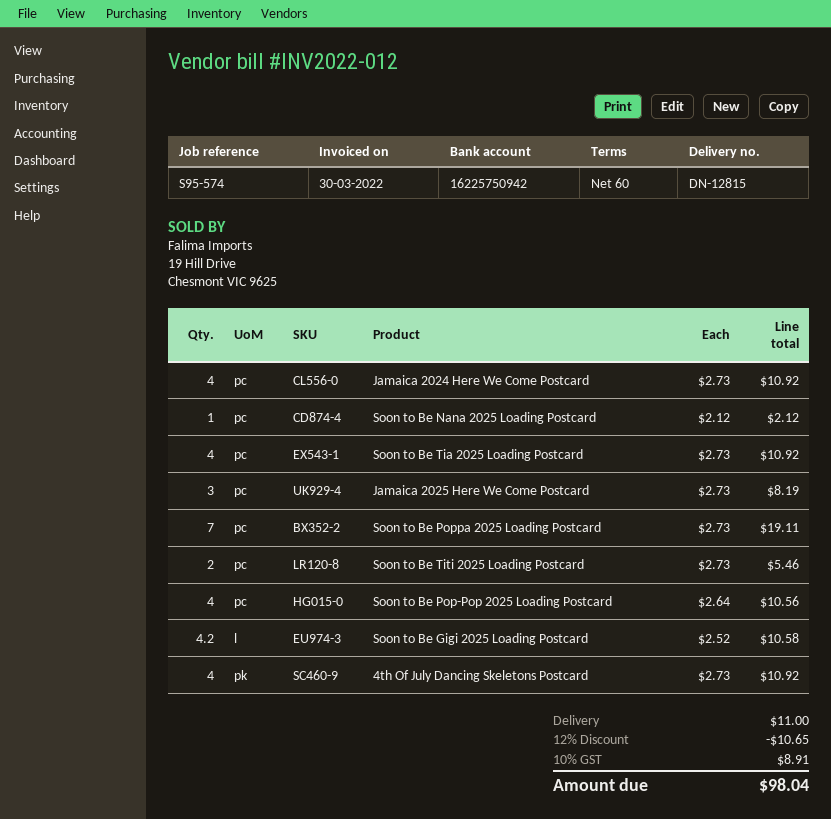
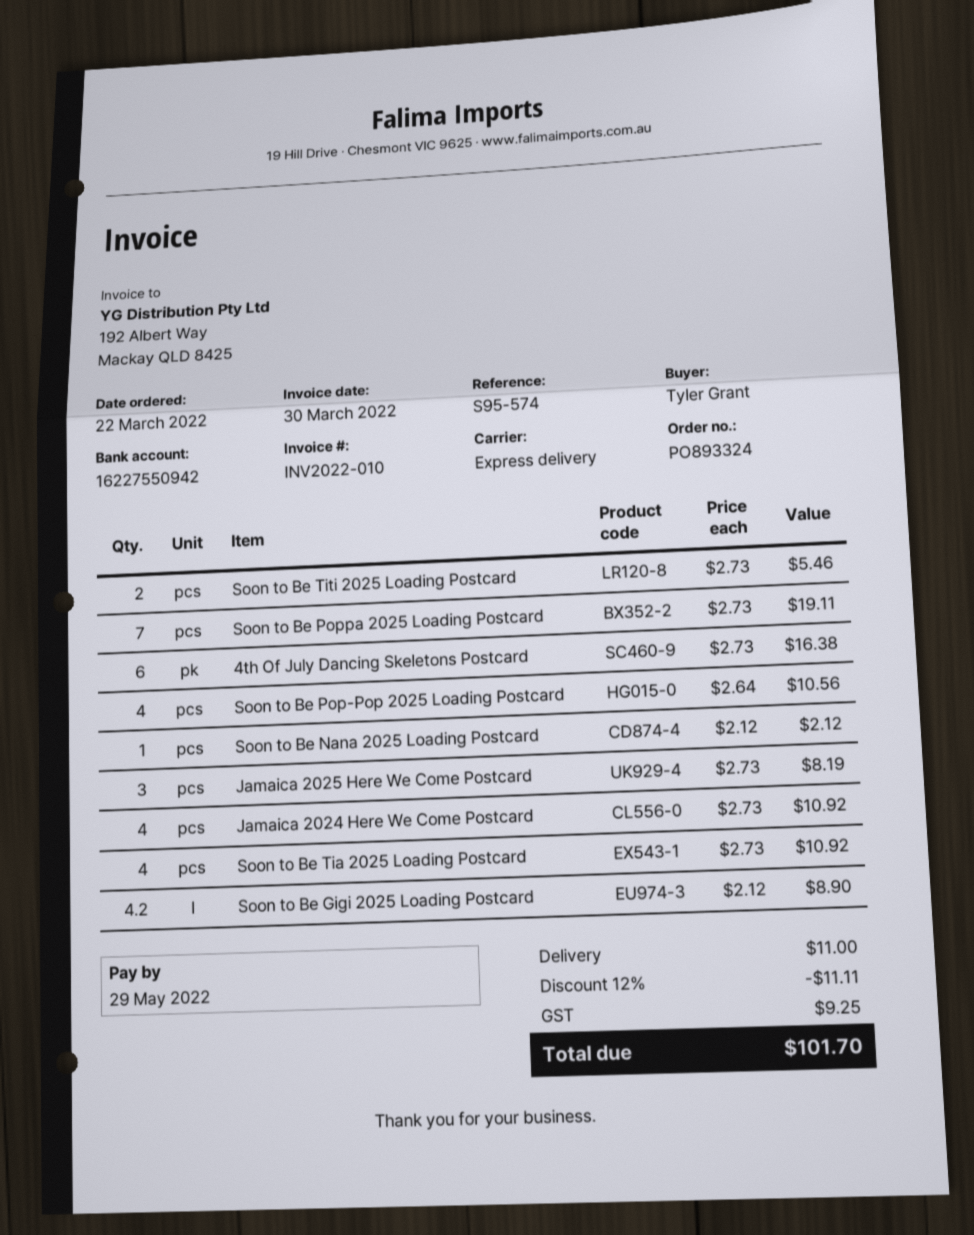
invoice number: INV2022-012 -> INV2022-010
bank account: 16225750942 -> 16227550942
Soon to Be Gigi 2025 Loading Postcard: 4.2 x 2.52 = 10.58 -> 4.2 x 2.12 = 8.90
4th Of July Dancing Skeletons Postcard: 4 x 2.73 = 10.92 -> 6 x 2.73 = 16.38
discount: 12% = 10.65 -> 12% = 11.11
tax: 8.91 -> 9.25
total: 98.04 -> 101.70

